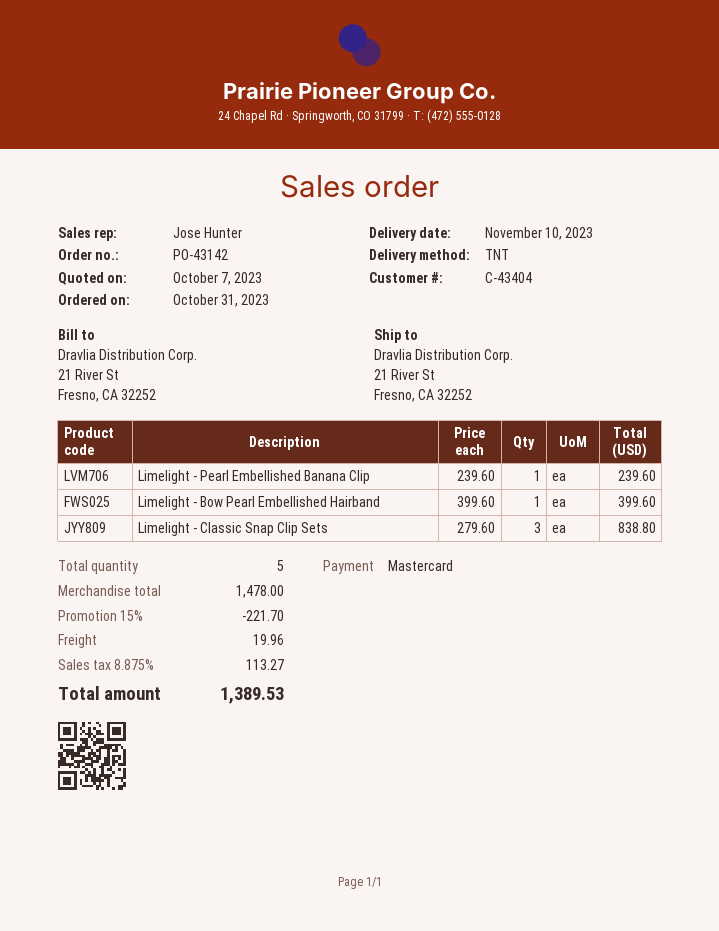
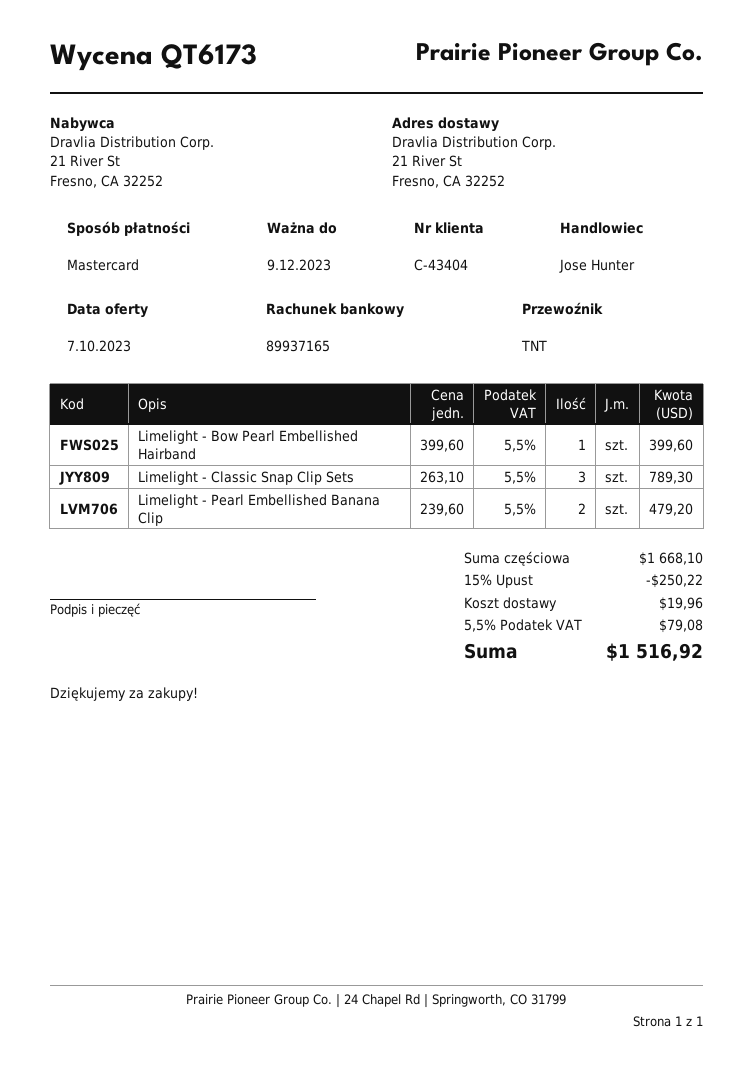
Limelight - Pearl Embellished Banana Clip: 1 x 239.60 = 239.60 -> 2 x 239.60 = 479.20
Limelight - Classic Snap Clip Sets: 3 x 279.60 = 838.80 -> 3 x 263.10 = 789.30
subtotal: 1478.00 -> 1668.10
discount: 15% = 221.70 -> 15% = 250.22
tax: 8.875% = 113.27 -> 5.5% = 79.08
total: 1389.53 -> 1516.92

